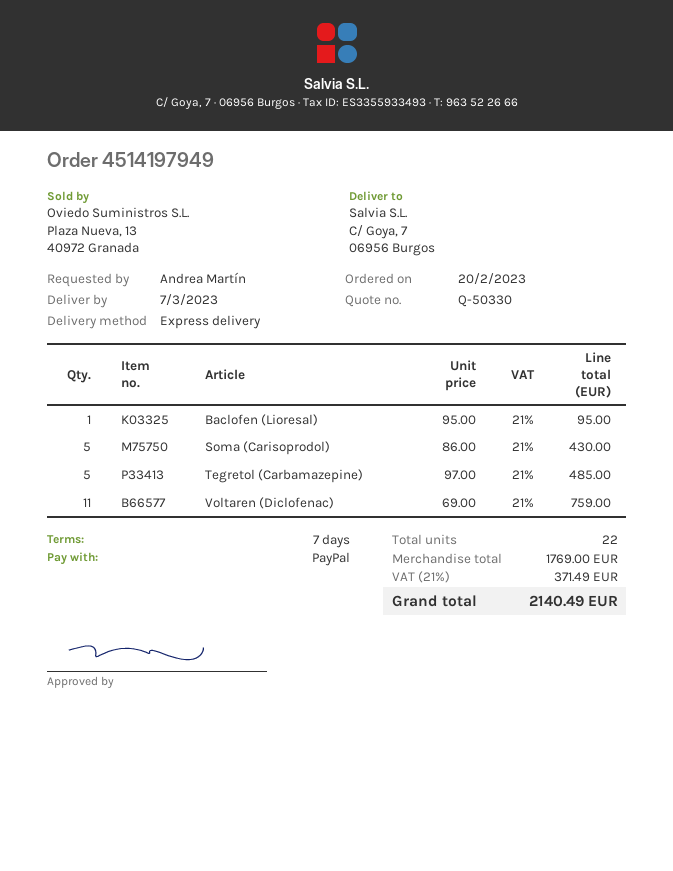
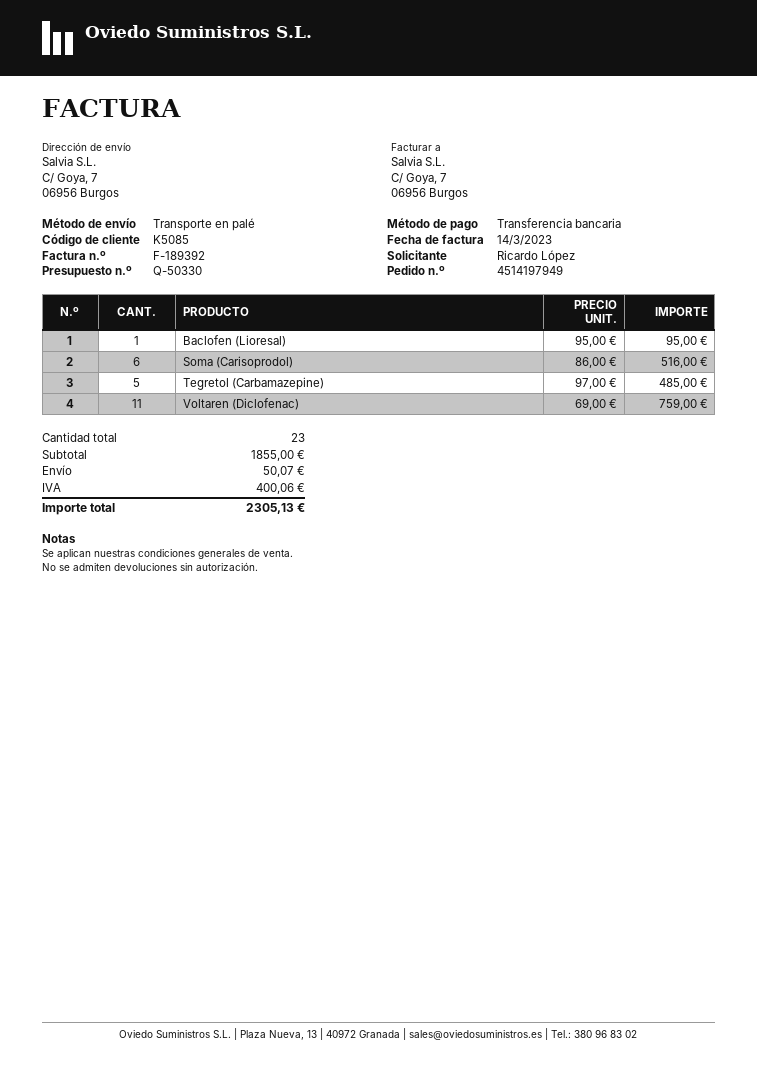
ordered by: Andrea Martín -> Ricardo López
payment method: PayPal -> bank transfer
shipping method: express -> pallet freight
Soma (Carisoprodol): 5 x 86.00 = 430.00 -> 6 x 86.00 = 516.00
total quantity: 22 -> 23
subtotal: 1769.00 -> 1855.00
shipping: none -> 50.07
tax: 371.49 -> 400.06
total: 2140.49 -> 2305.13

